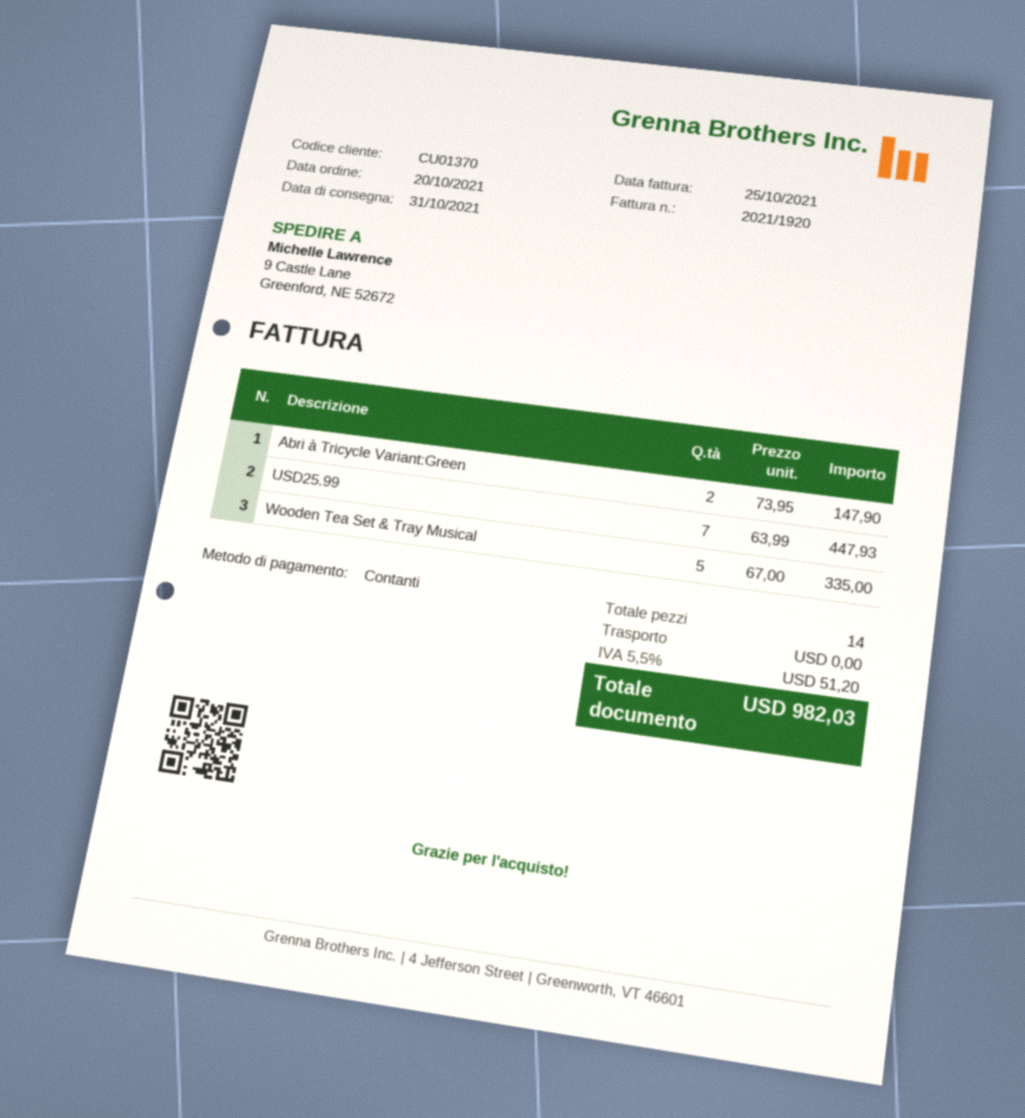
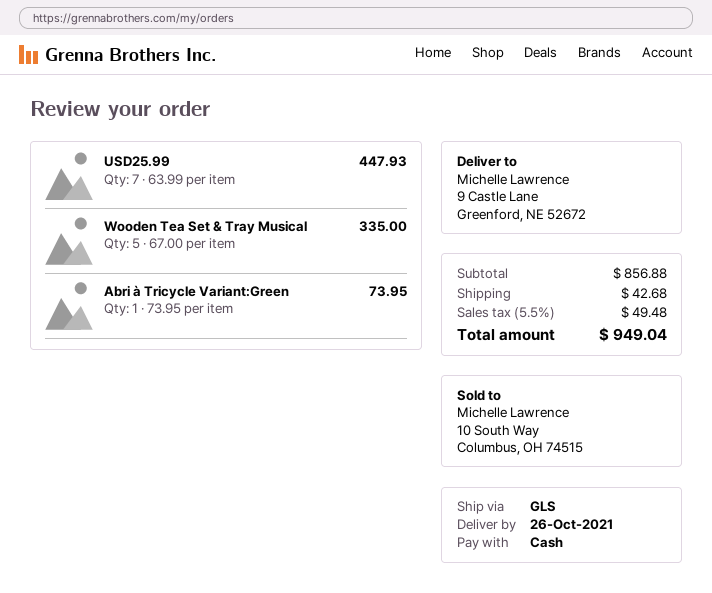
delivery date: 2021-10-31 -> 2021-10-26
Abri à Tricycle Variant:Green: 2 x 73.95 = 147.90 -> 1 x 73.95 = 73.95
shipping: 0.00 -> 42.68
tax: 5.5% = 51.20 -> 5.5% = 49.48
total: 982.03 -> 949.04

